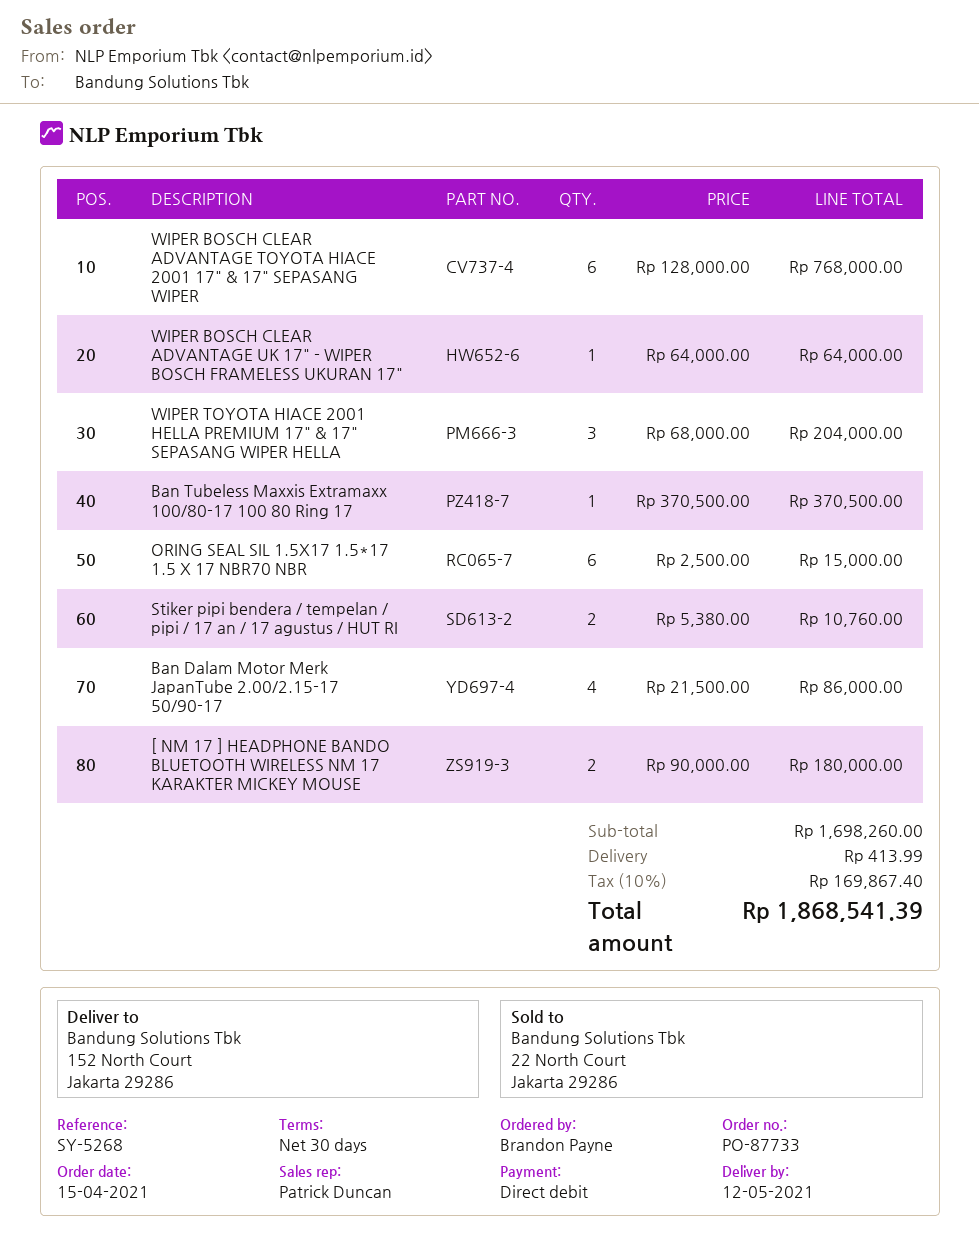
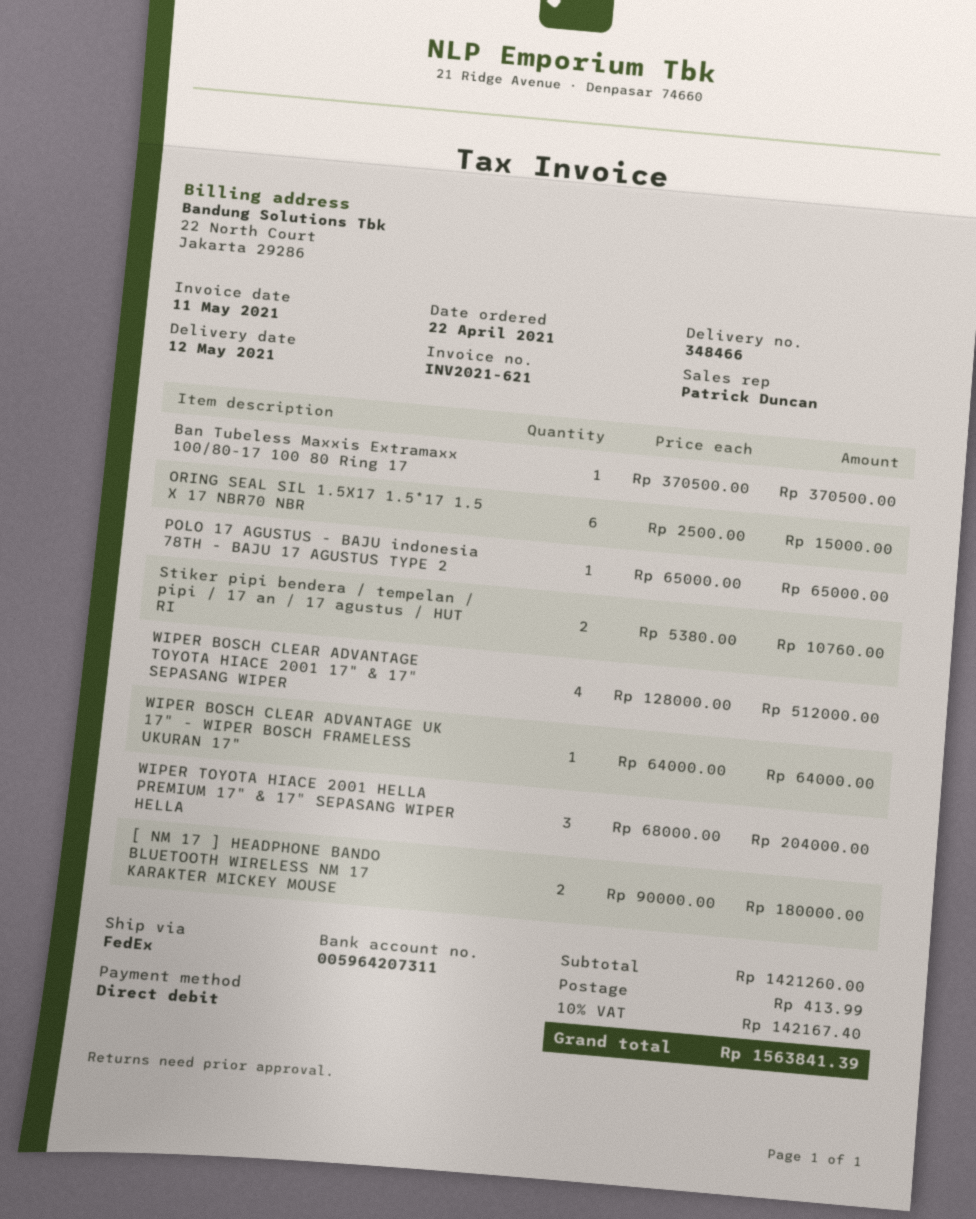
order date: 2021-04-15 -> 2021-04-22
WIPER BOSCH CLEAR ADVANTAGE TOYOTA HIACE 2001 17" & 17" SEPASANG WIPER: 6 x 128000.00 = 768000.00 -> 4 x 128000.00 = 512000.00
Ban Dalam Motor Merk JapanTube 2.00/2.15-17 50/90-17: 4 x 21500.00 = 86000.00 -> none
POLO 17 AGUSTUS - BAJU indonesia 78TH - BAJU 17 AGUSTUS TYPE 2: none -> 1 x 65000.00 = 65000.00
subtotal: 1698260.00 -> 1421260.00
tax: 10% = 169867.40 -> 10% = 142167.40
total: 1868541.39 -> 1563841.39

